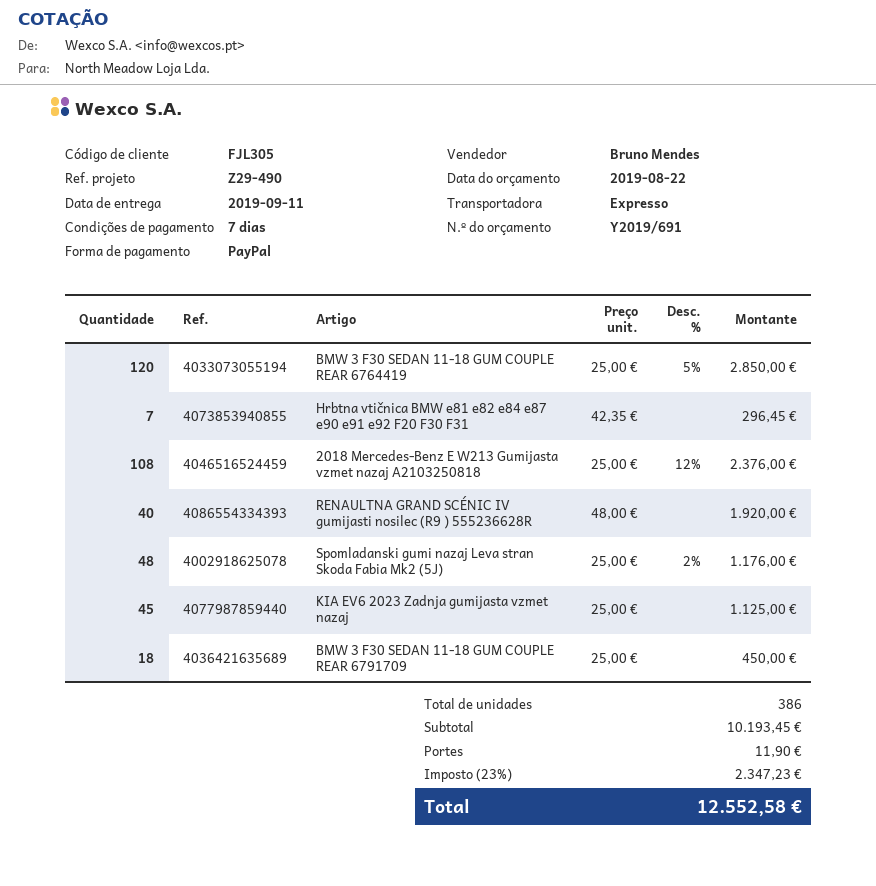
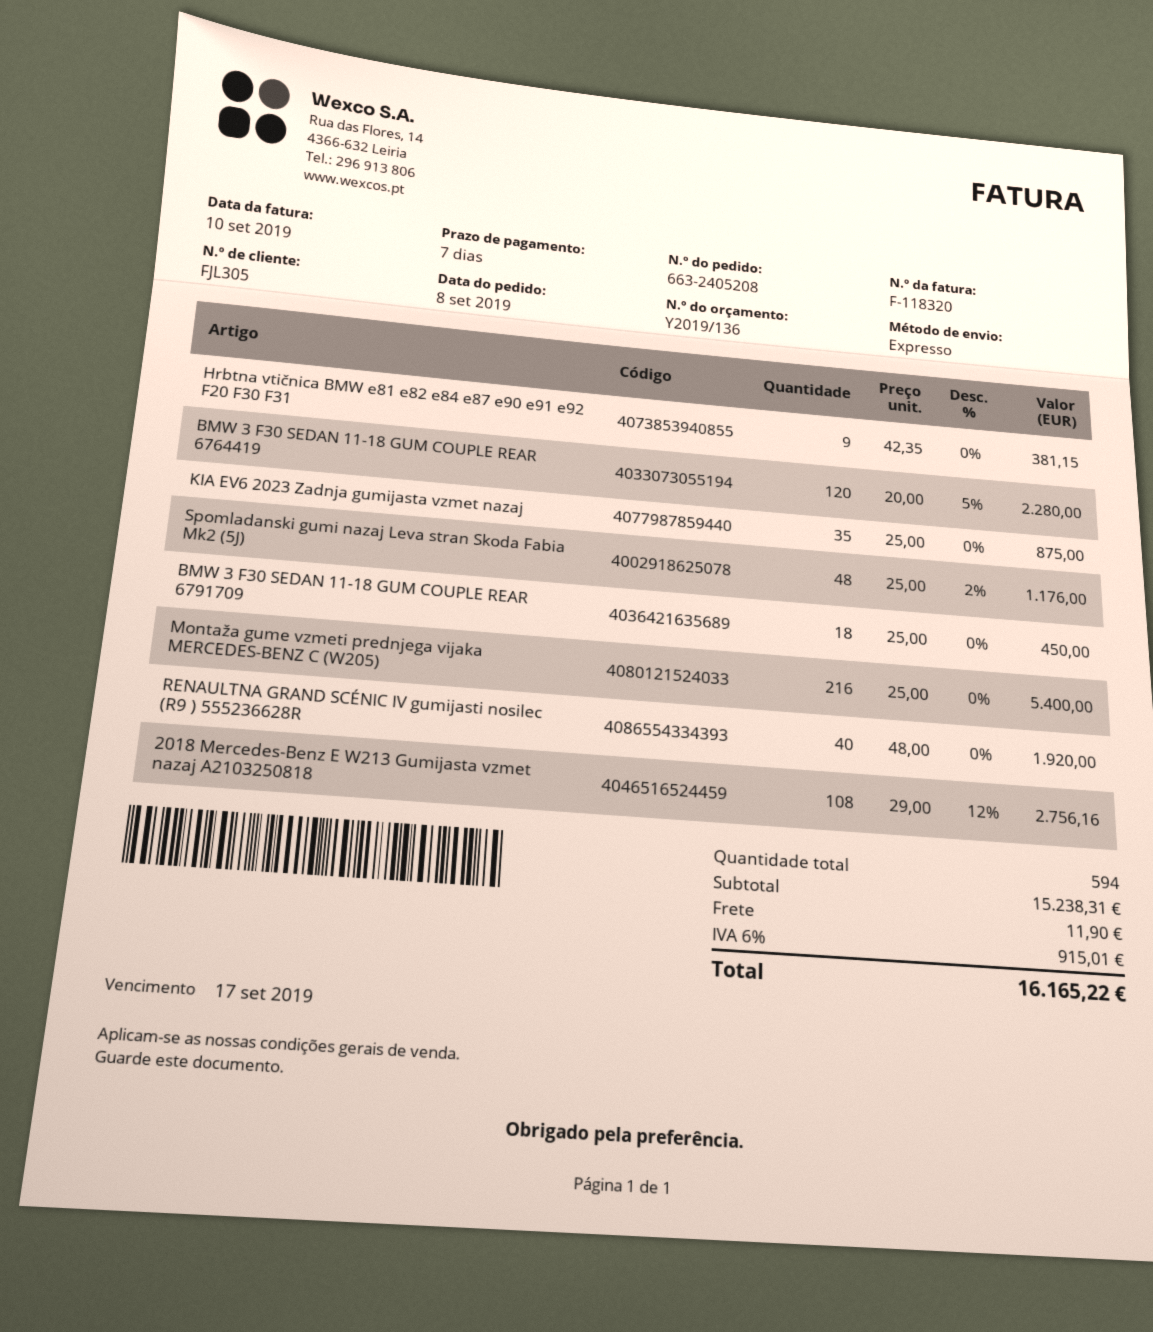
quote number: Y2019/691 -> Y2019/136
BMW 3 F30 SEDAN 11-18 GUM COUPLE REAR 6764419: 120 x 25.00 - 5% = 2850.00 -> 120 x 20.00 - 5% = 2280.00
Hrbtna vtičnica BMW e81 e82 e84 e87 e90 e91 e92 F20 F30 F31: 7 x 42.35 = 296.45 -> 9 x 42.35 = 381.15
2018 Mercedes-Benz E W213 Gumijasta vzmet nazaj A2103250818: 108 x 25.00 - 12% = 2376.00 -> 108 x 29.00 - 12% = 2756.16
KIA EV6 2023 Zadnja gumijasta vzmet nazaj: 45 x 25.00 = 1125.00 -> 35 x 25.00 = 875.00
Montaža gume vzmeti prednjega vijaka MERCEDES-BENZ C (W205): none -> 216 x 25.00 = 5400.00
total quantity: 386 -> 594
subtotal: 10193.45 -> 15238.31
tax: 23% = 2347.23 -> 6% = 915.01
total: 12552.58 -> 16165.22

